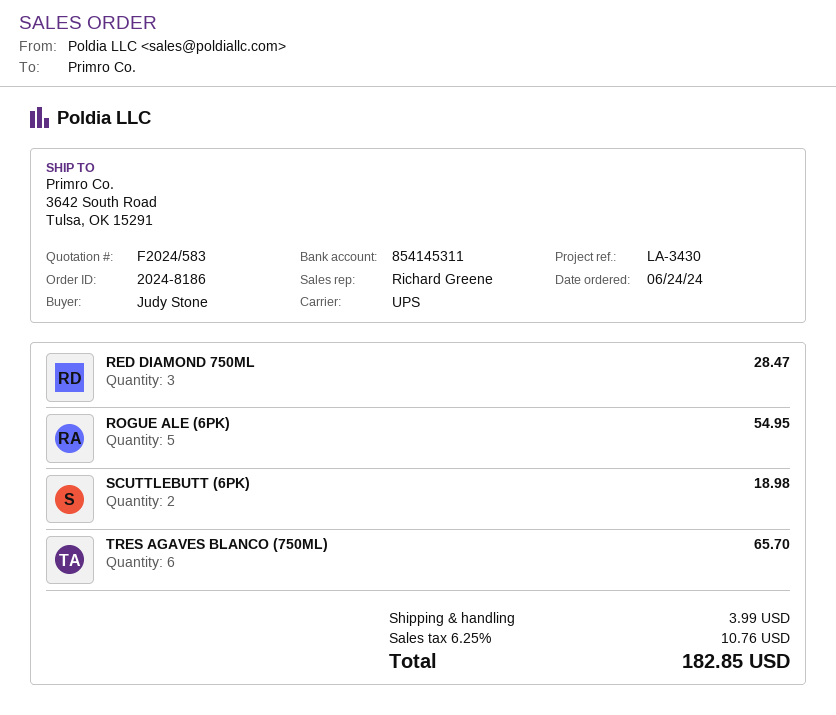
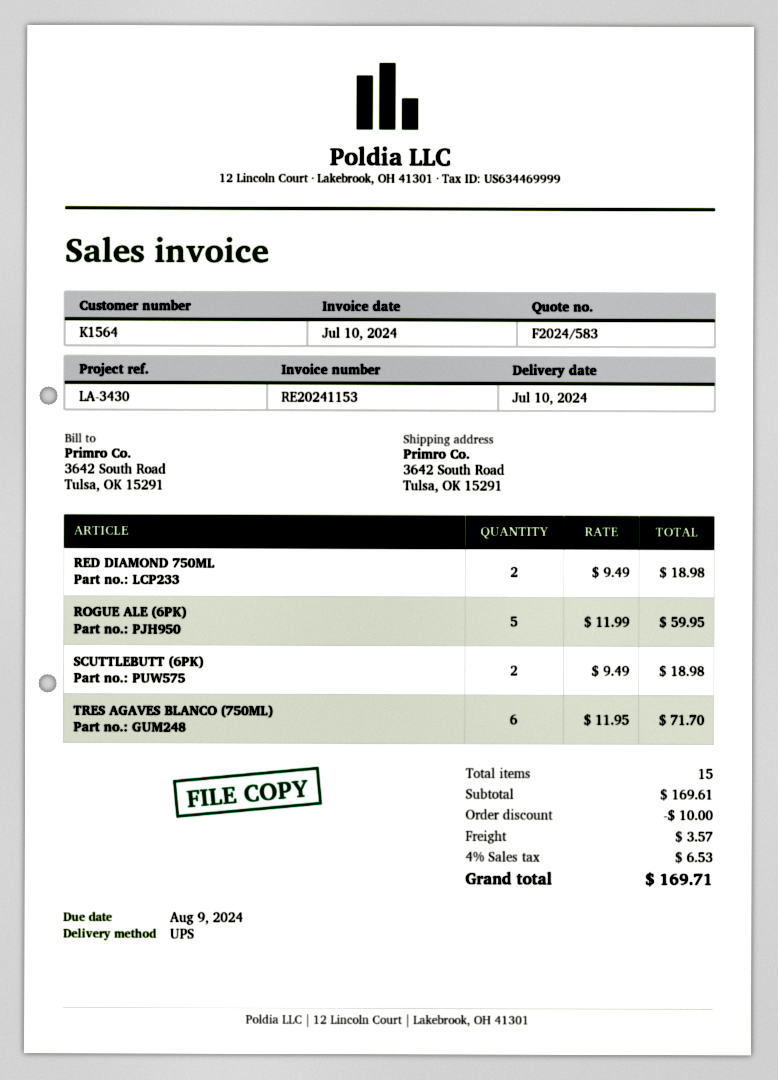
RED DIAMOND 750ML: 3 for 28.47 -> 2 for 18.98
ROGUE ALE (6PK): 5 for 54.95 -> 5 for 59.95
TRES AGAVES BLANCO (750ML): 6 for 65.70 -> 6 for 71.70
discount: none -> 10.00
shipping: 3.99 -> 3.57
tax: 6.25% = 10.76 -> 4% = 6.53
total: 182.85 -> 169.71

